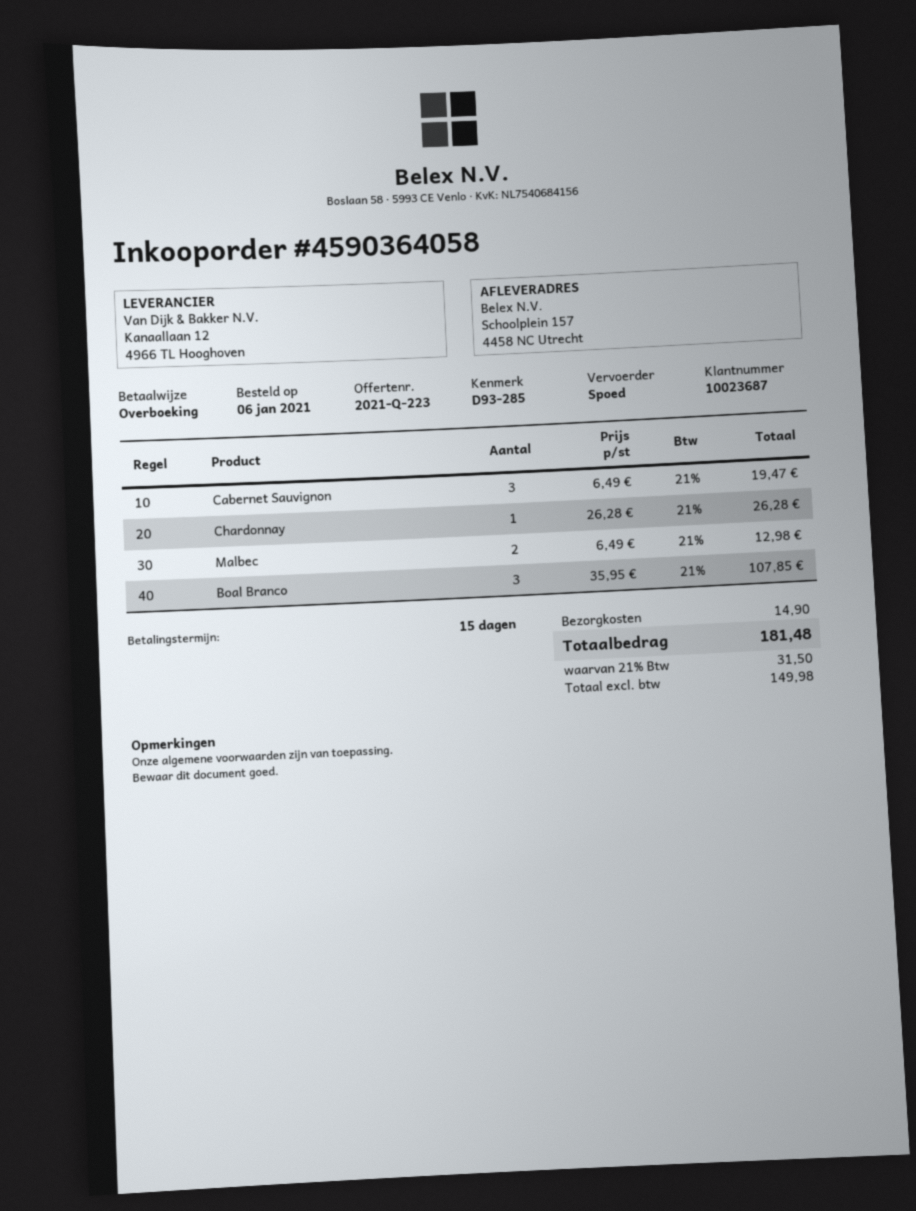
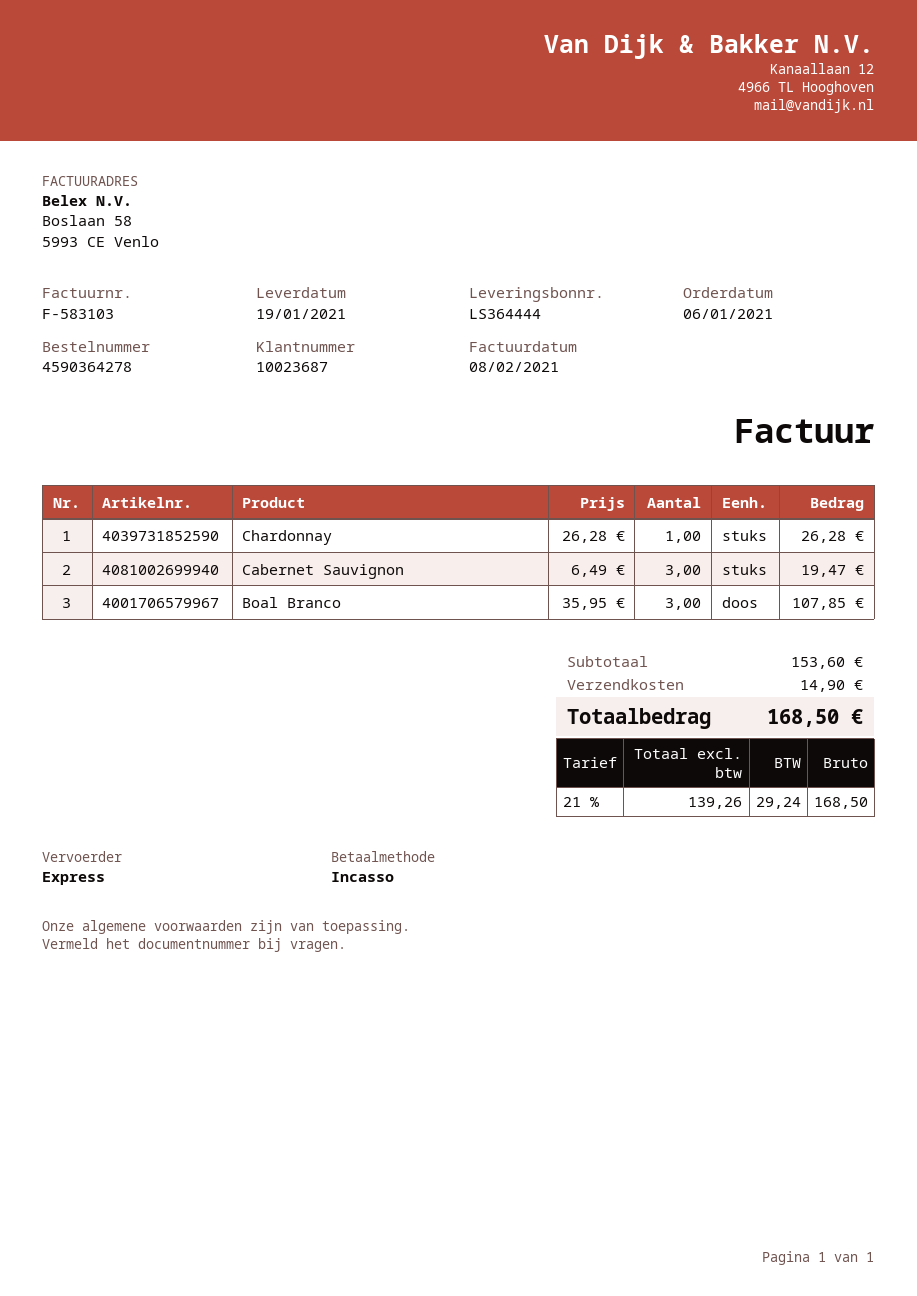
order number: 4590364058 -> 4590364278
payment method: bank transfer -> direct debit
Malbec: 2 x 6.49 = 12.98 -> none
net: 149.98 -> 139.26
tax: 21% = 31.50 -> 21% = 29.24
total: 181.48 -> 168.50

